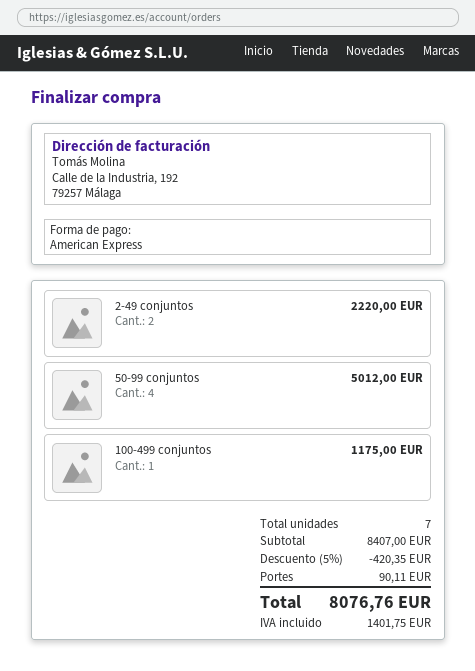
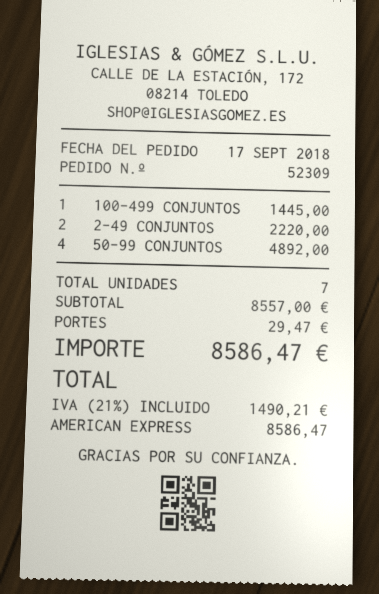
50-99 conjuntos: 4 for 5012.00 -> 4 for 4892.00
100-499 conjuntos: 1 for 1175.00 -> 1 for 1445.00
subtotal: 8407.00 -> 8557.00
discount: 5% = 420.35 -> none
shipping: 90.11 -> 29.47
tax: 1401.75 -> 1490.21
total: 8076.76 -> 8586.47

